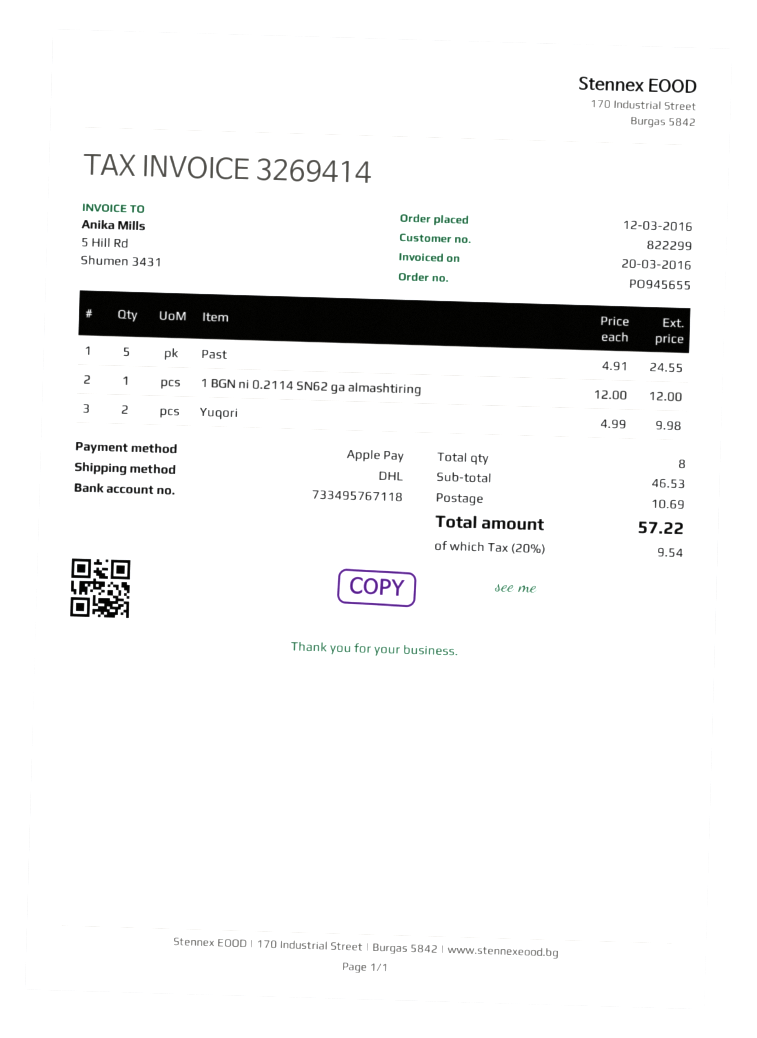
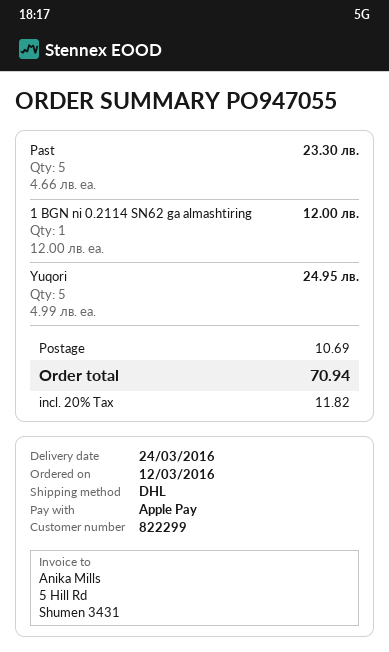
order number: PO945655 -> PO947055
Past: 5 x 4.91 = 24.55 -> 5 x 4.66 = 23.30
Yuqori: 2 x 4.99 = 9.98 -> 5 x 4.99 = 24.95
tax: 20% = 9.54 -> 20% = 11.82
total: 57.22 -> 70.94

